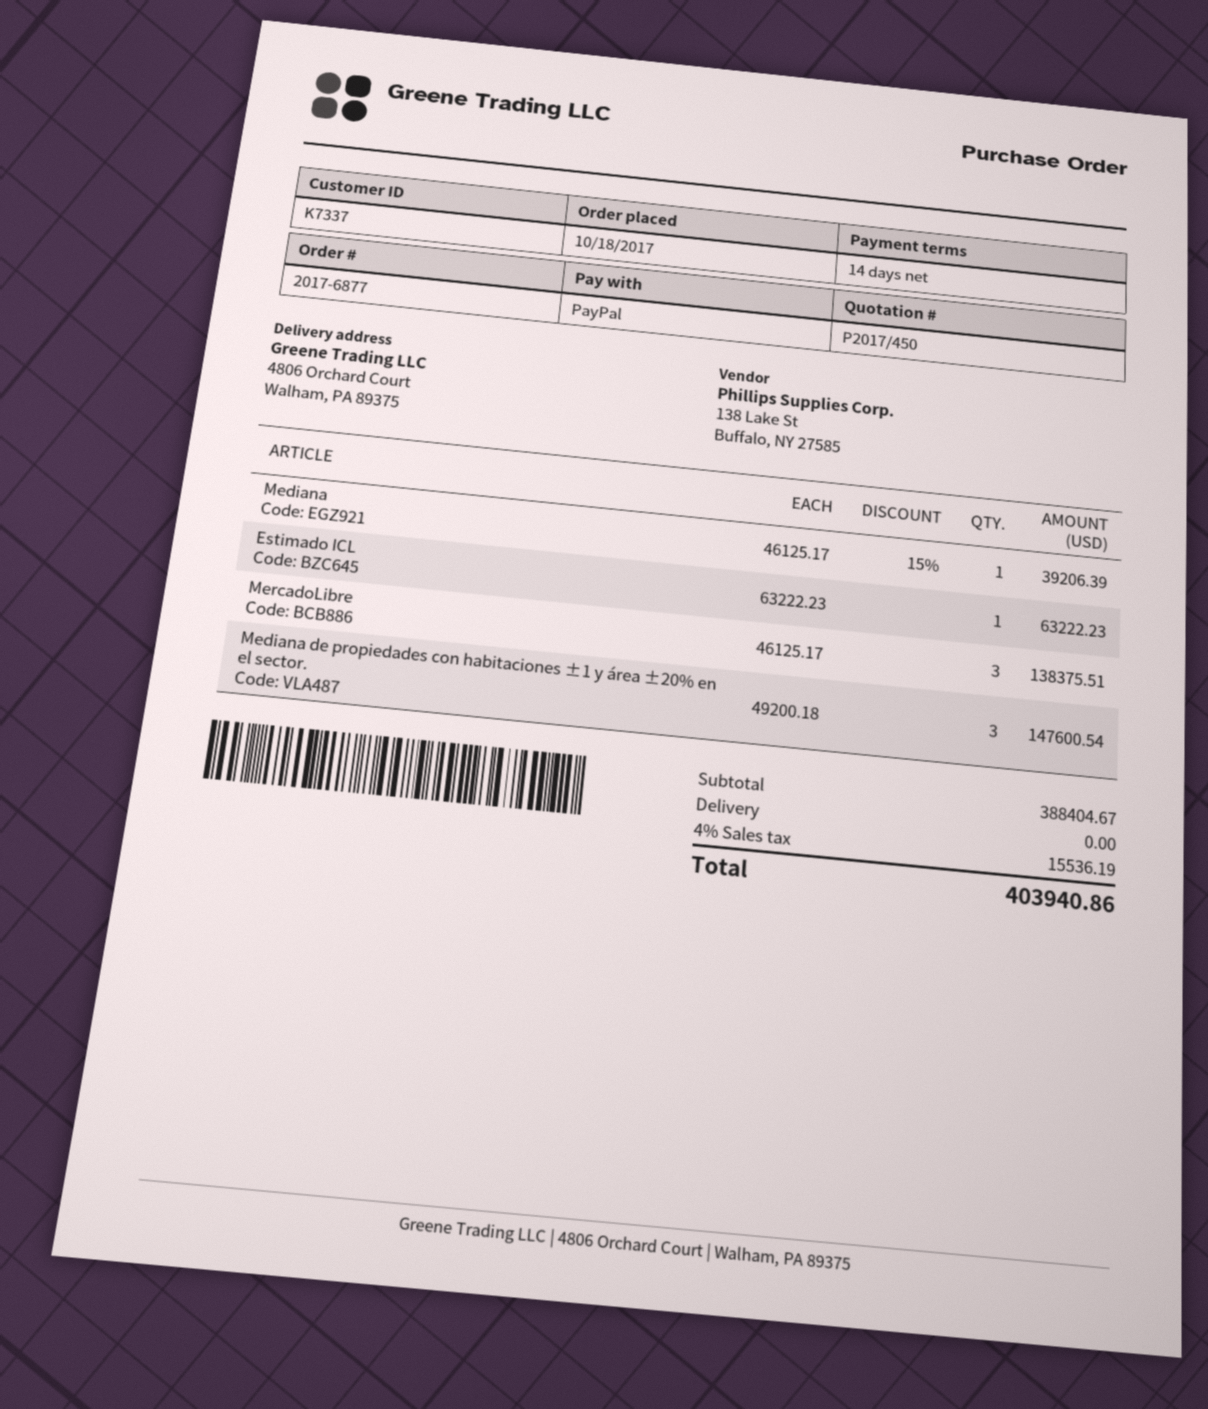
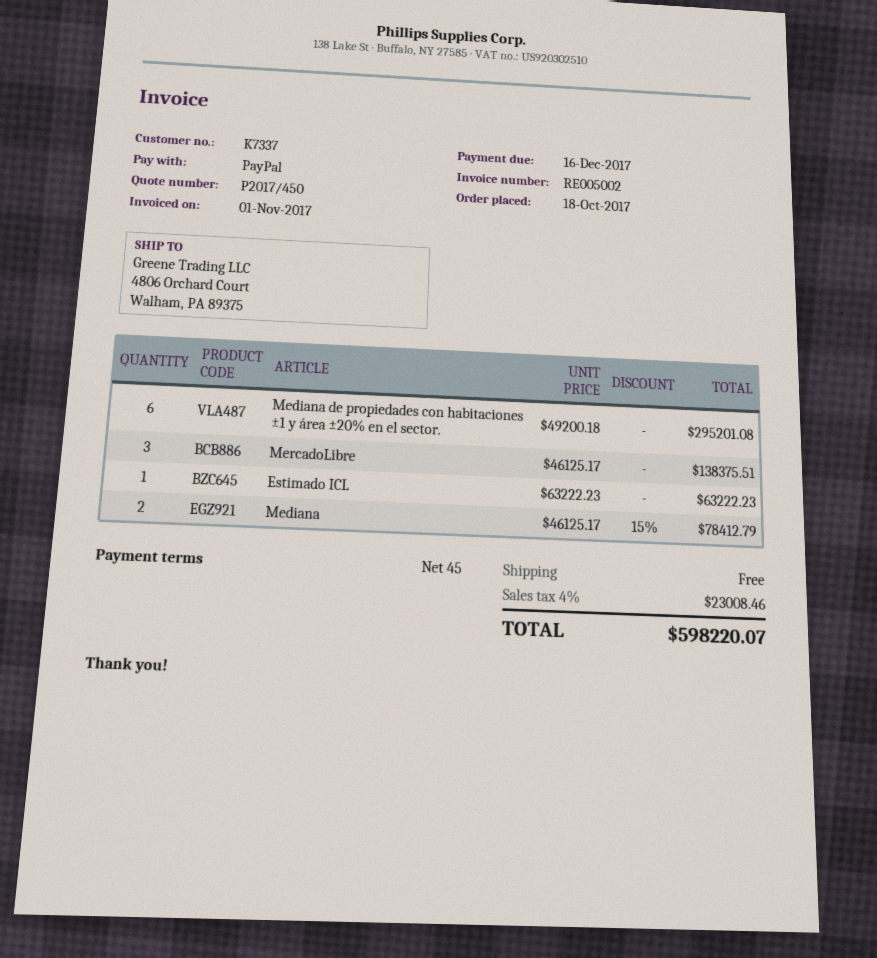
payment terms: 14 days -> 45 days
Mediana: 1 x 46125.17 - 15% = 39206.39 -> 2 x 46125.17 - 15% = 78412.79
Mediana de propiedades con habitaciones ±1 y área ±20% en el sector.: 3 x 49200.18 = 147600.54 -> 6 x 49200.18 = 295201.08
tax: 4% = 15536.19 -> 4% = 23008.46
total: 403940.86 -> 598220.07

